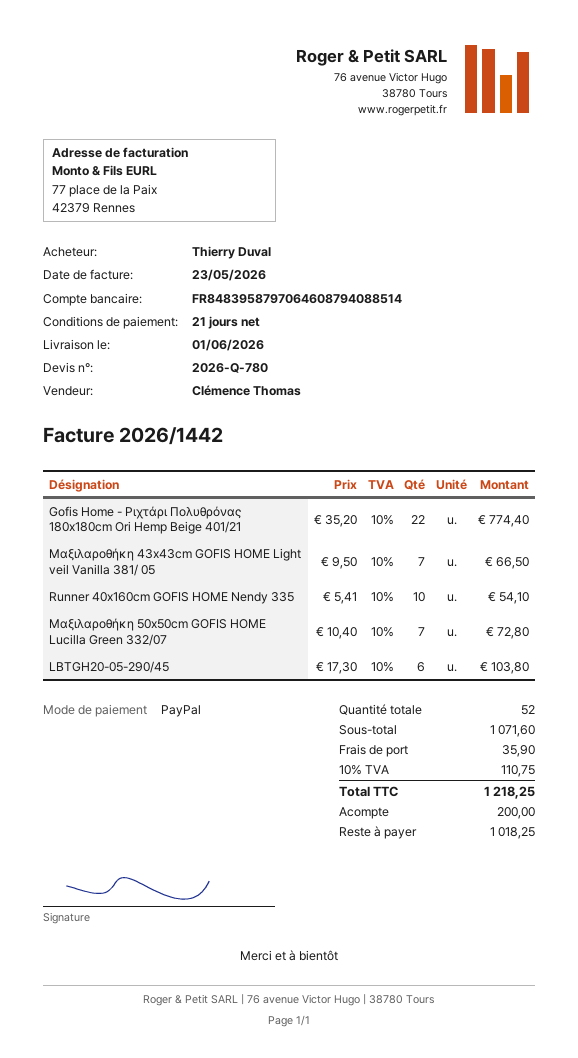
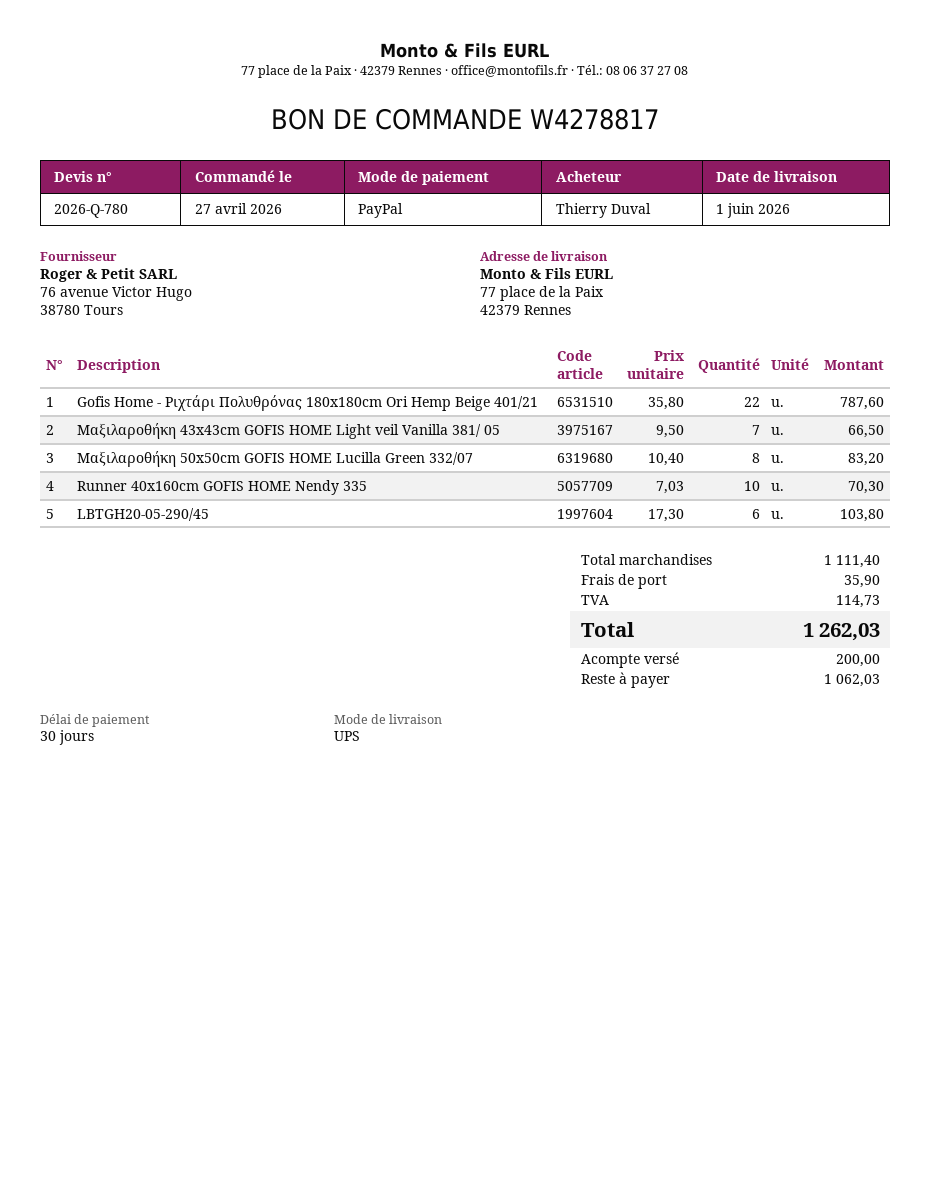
payment terms: 21 days -> 30 days
Gofis Home - Ριχτάρι Πολυθρόνας 180x180cm Ori Hemp Beige 401/21: 22 x 35.20 = 774.40 -> 22 x 35.80 = 787.60
Runner 40x160cm GOFIS HOME Nendy 335: 10 x 5.41 = 54.10 -> 10 x 7.03 = 70.30
Μαξιλαροθήκη 50x50cm GOFIS HOME Lucilla Green 332/07: 7 x 10.40 = 72.80 -> 8 x 10.40 = 83.20
subtotal: 1071.60 -> 1111.40
tax: 110.75 -> 114.73
total: 1218.25 -> 1262.03
balance: 1018.25 -> 1062.03

